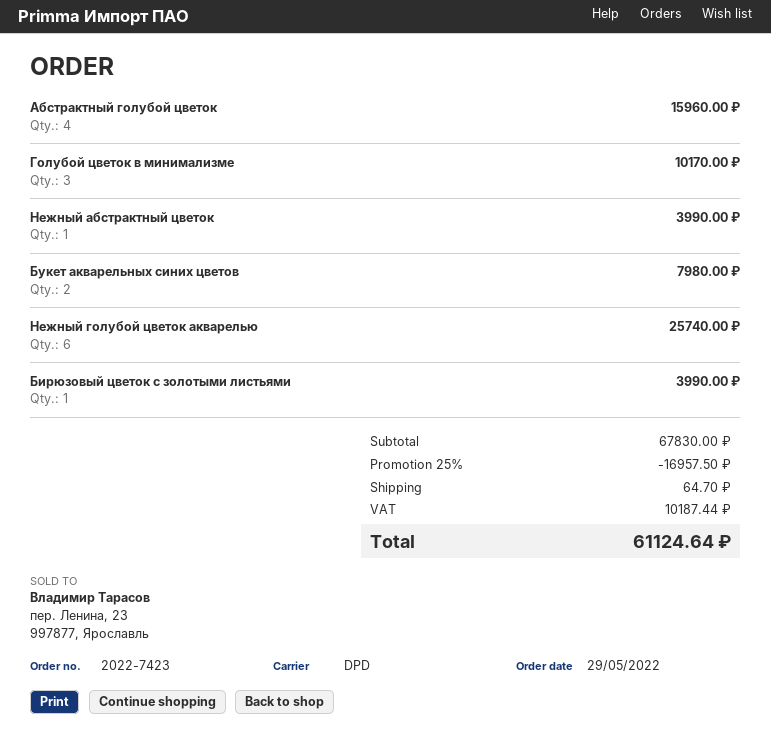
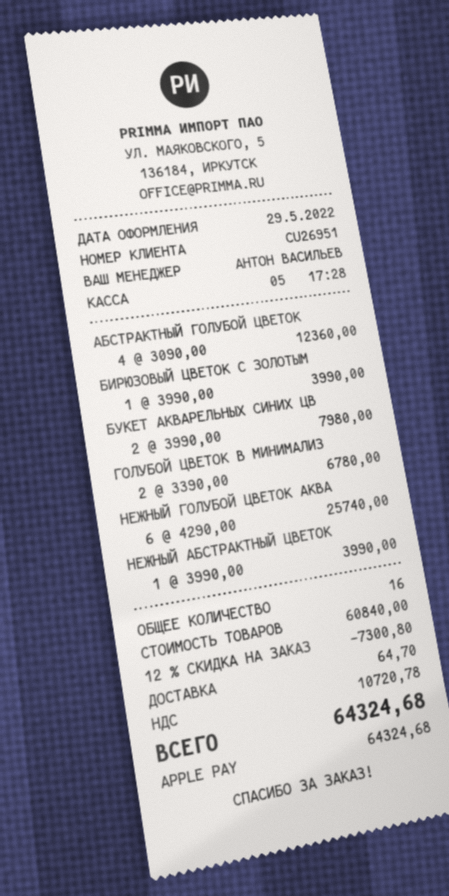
Абстрактный голубой цветок: 4 for 15960.00 -> 4 for 12360.00
Голубой цветок в минимализме: 3 for 10170.00 -> 2 for 6780.00
subtotal: 67830.00 -> 60840.00
discount: 25% = 16957.50 -> 12% = 7300.80
tax: 10187.44 -> 10720.78
total: 61124.64 -> 64324.68

